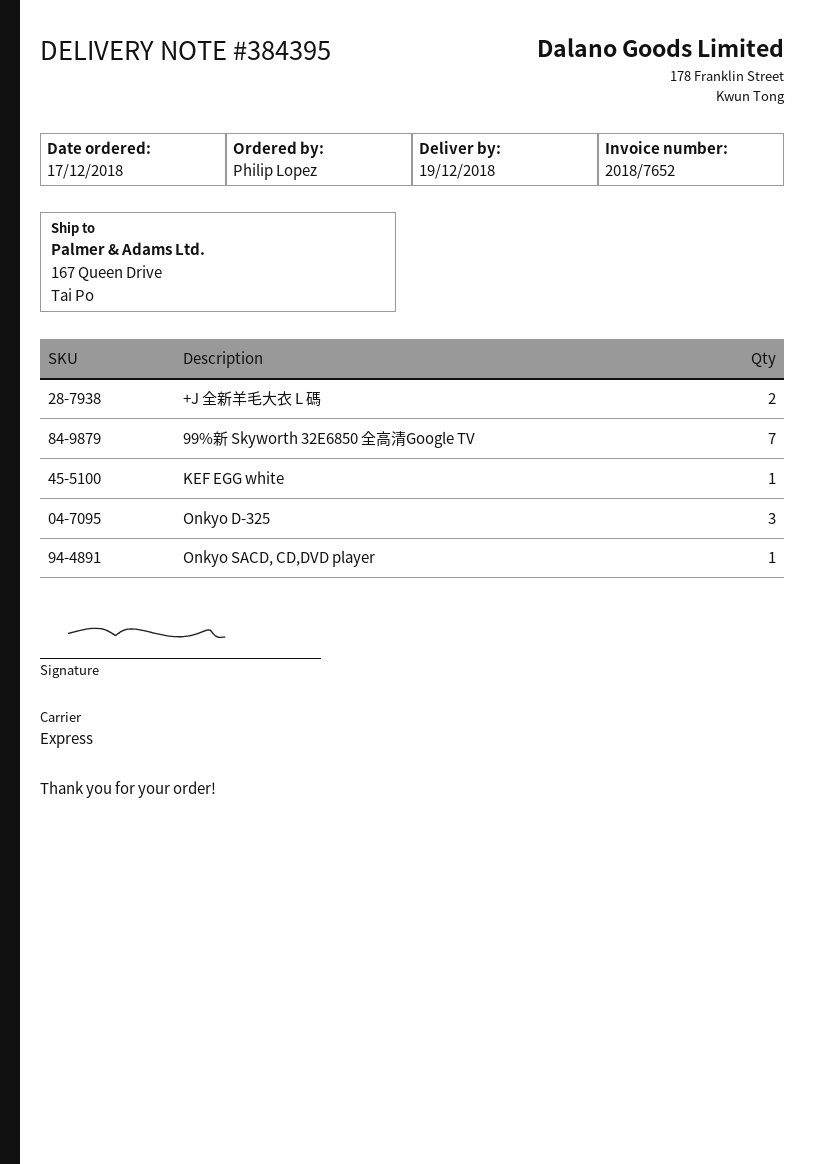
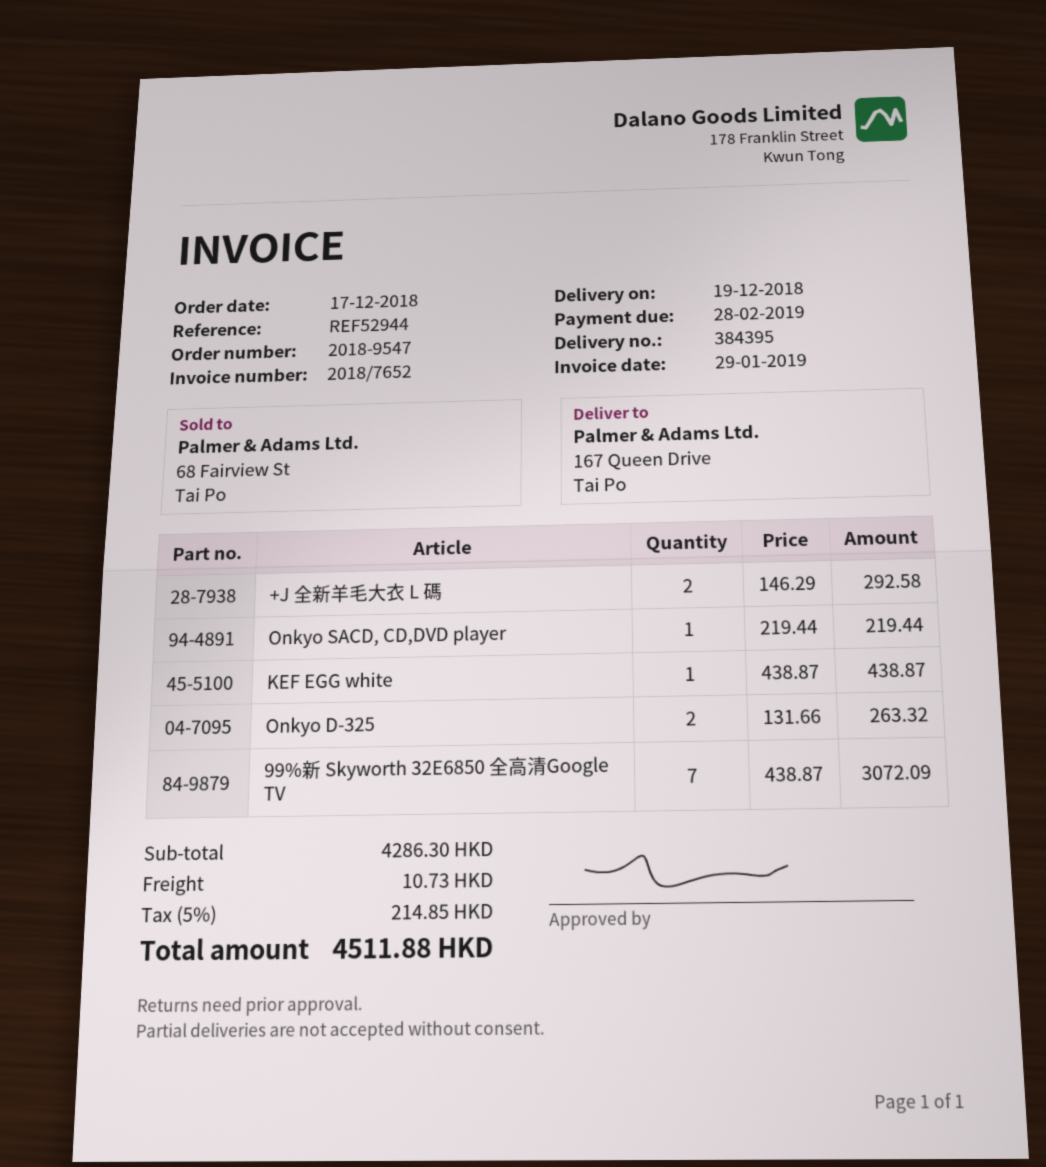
Onkyo D-325: 3 -> 2

